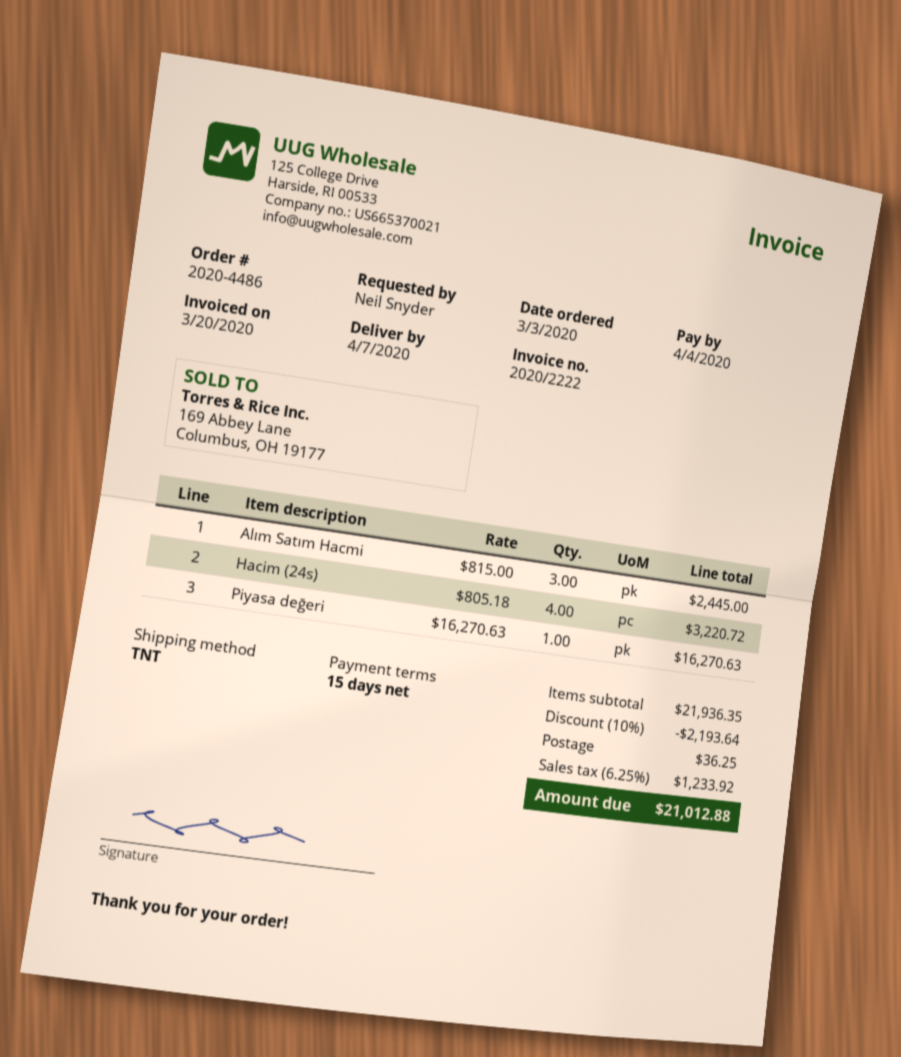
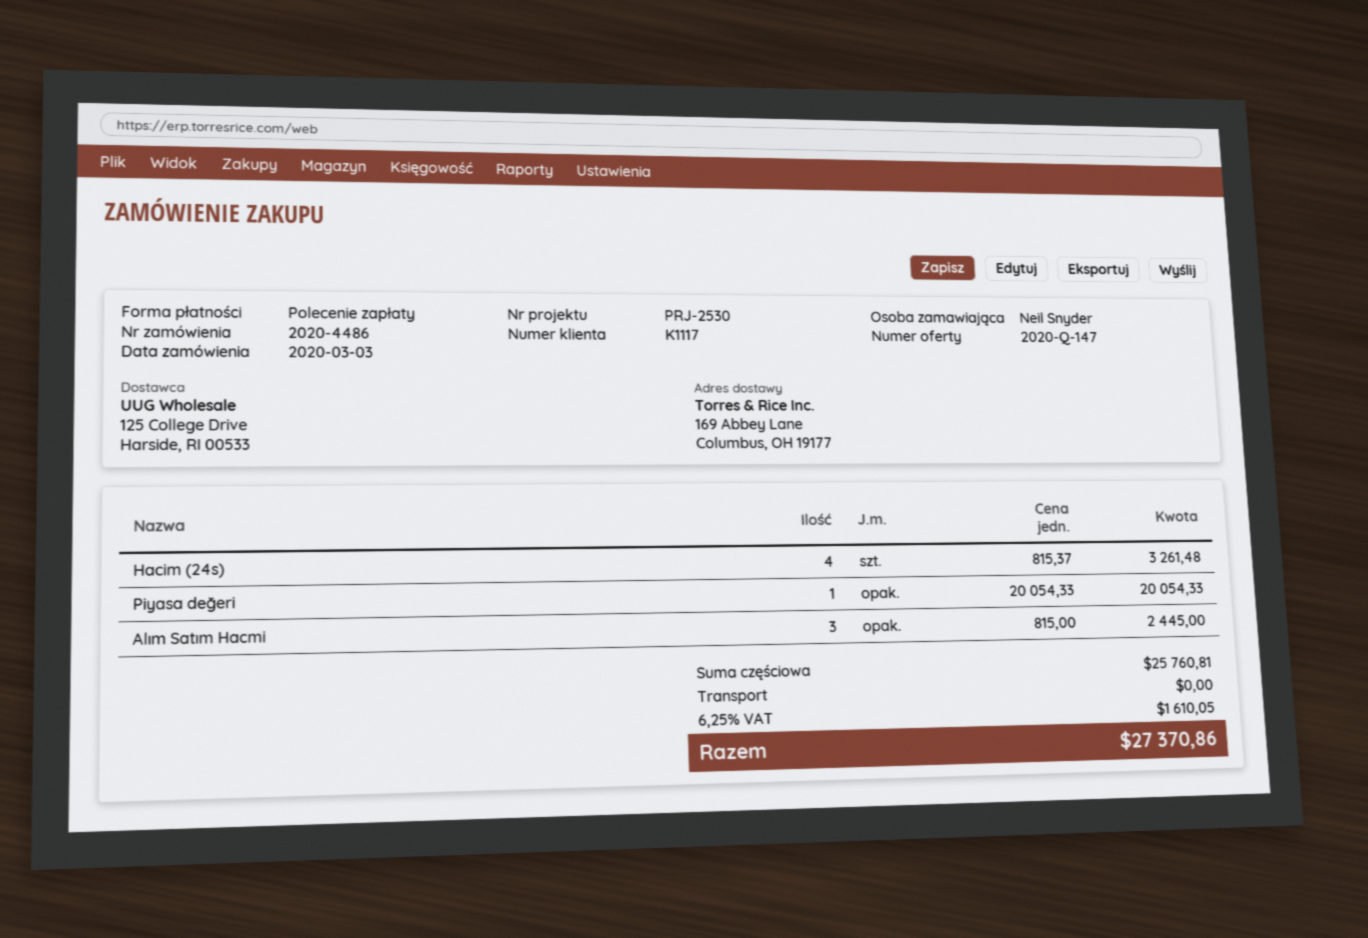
Hacim (24s): 4 x 805.18 = 3220.72 -> 4 x 815.37 = 3261.48
Piyasa değeri: 1 x 16270.63 = 16270.63 -> 1 x 20054.33 = 20054.33
subtotal: 21936.35 -> 25760.81
discount: 10% = 2193.64 -> none
shipping: 36.25 -> 0.00
tax: 6.25% = 1233.92 -> 6.25% = 1610.05
total: 21012.88 -> 27370.86

